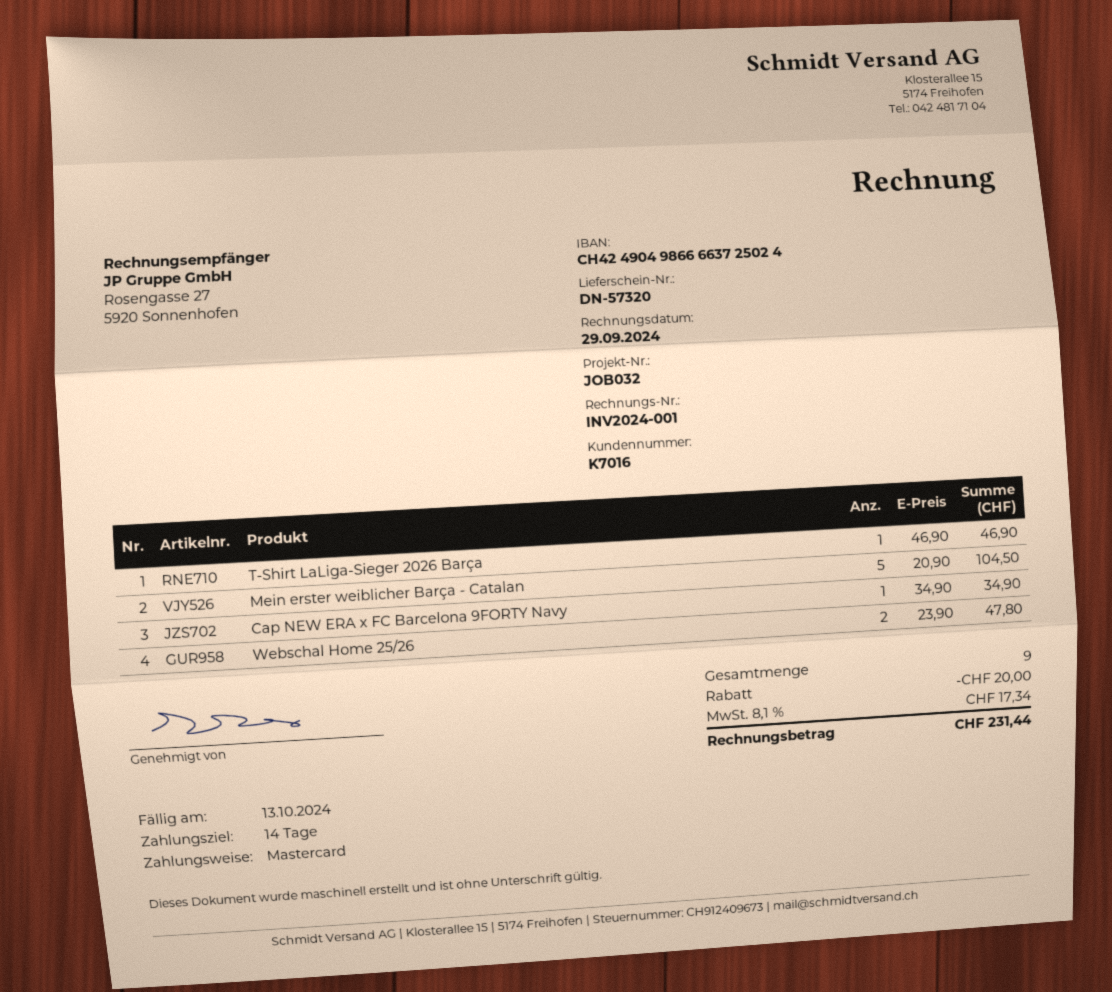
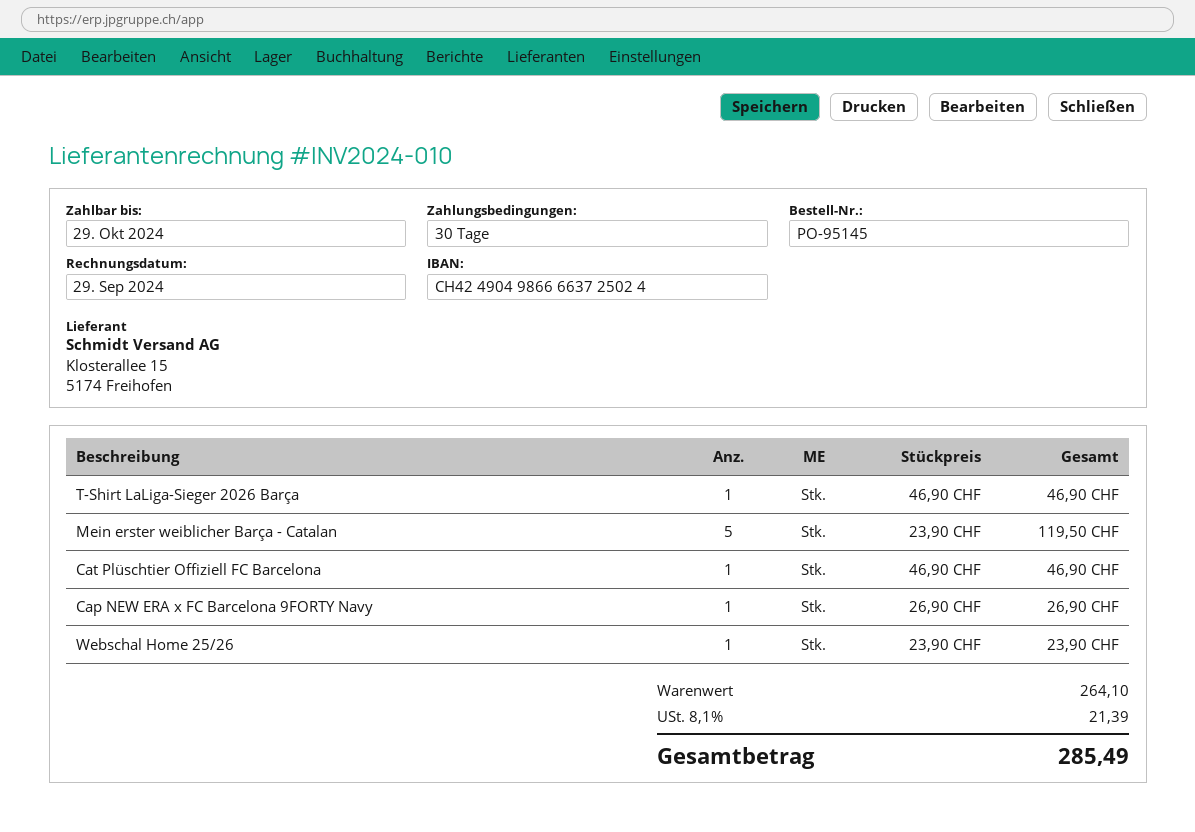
invoice number: INV2024-001 -> INV2024-010
payment terms: 14 days -> 30 days
due date: 2024-10-13 -> 2024-10-29
Mein erster weiblicher Barça - Catalan: 5 x 20.90 = 104.50 -> 5 x 23.90 = 119.50
Cap NEW ERA x FC Barcelona 9FORTY Navy: 1 x 34.90 = 34.90 -> 1 x 26.90 = 26.90
Webschal Home 25/26: 2 x 23.90 = 47.80 -> 1 x 23.90 = 23.90
Cat Plüschtier Offiziell FC Barcelona: none -> 1 x 46.90 = 46.90
discount: 20.00 -> none
tax: 8.1% = 17.34 -> 8.1% = 21.39
total: 231.44 -> 285.49

